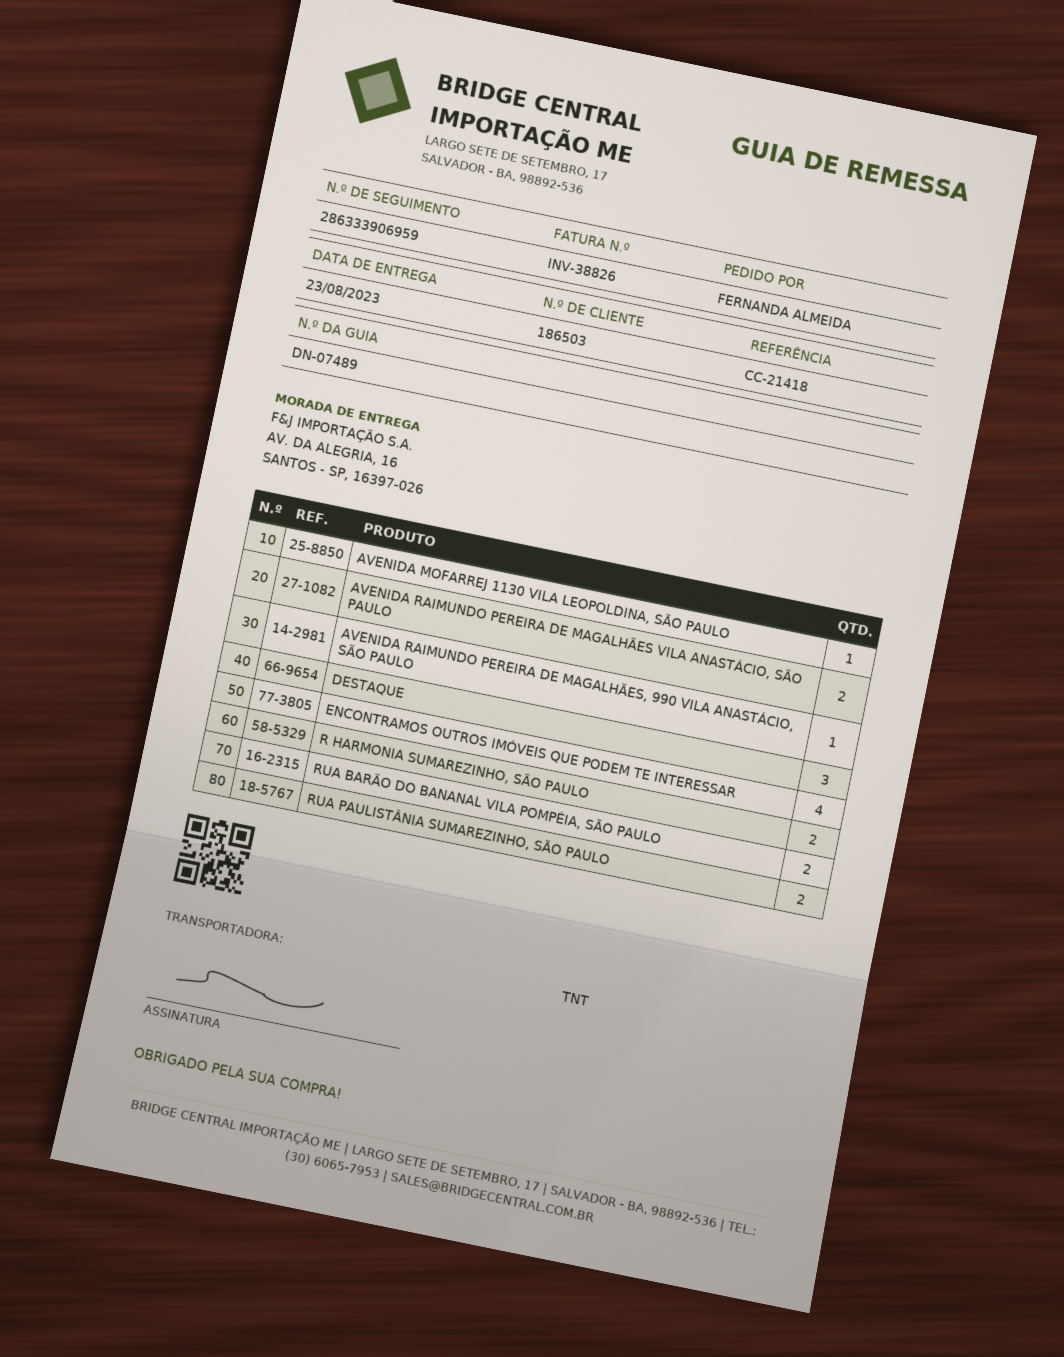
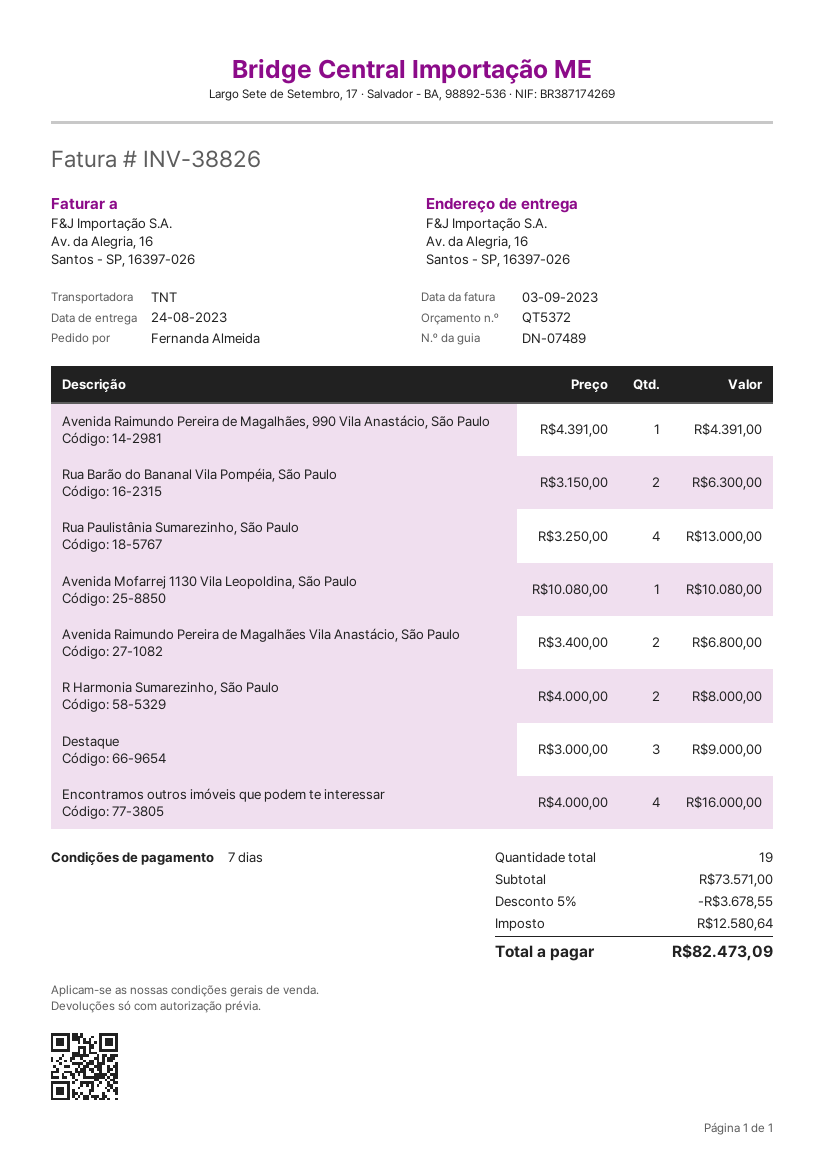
delivery date: 2023-08-23 -> 2023-08-24
RUA PAULISTÂNIA SUMAREZINHO, SÃO PAULO: 2 -> 4

